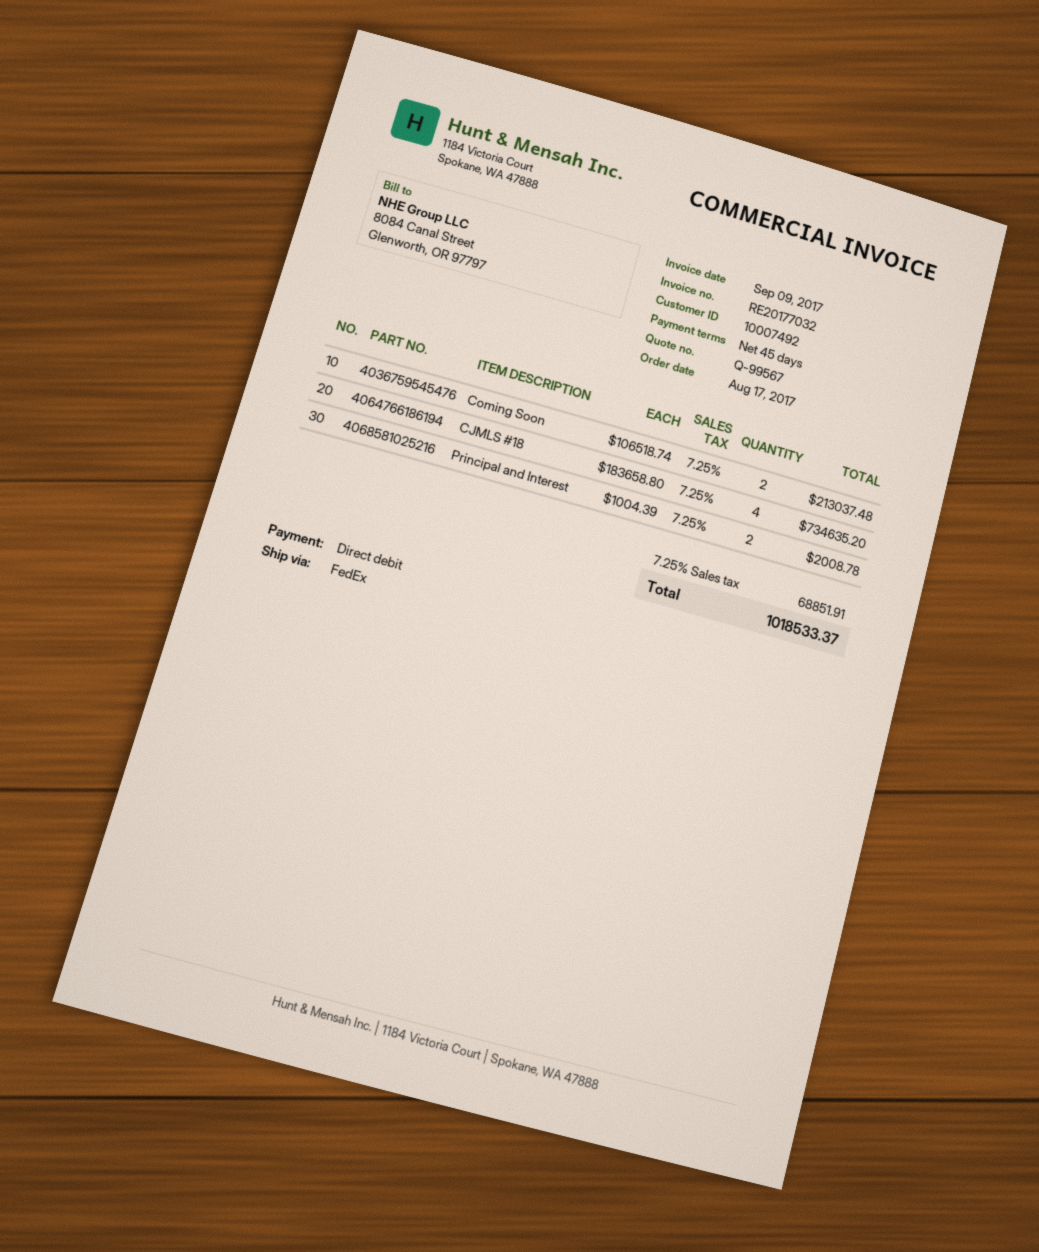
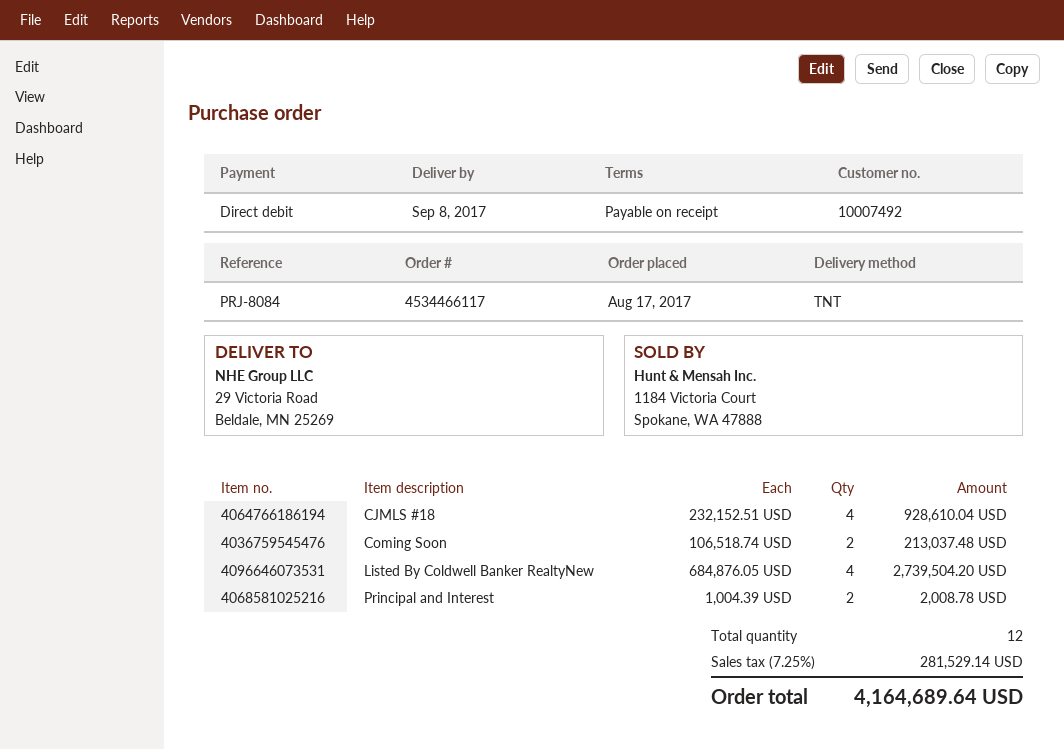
payment terms: 45 days -> on receipt
shipping method: FedEx -> TNT
CJMLS #18: 4 x 183658.80 = 734635.20 -> 4 x 232152.51 = 928610.04
Listed By Coldwell Banker RealtyNew: none -> 4 x 684876.05 = 2739504.20
tax: 7.25% = 68851.91 -> 7.25% = 281529.14
total: 1018533.37 -> 4164689.64

